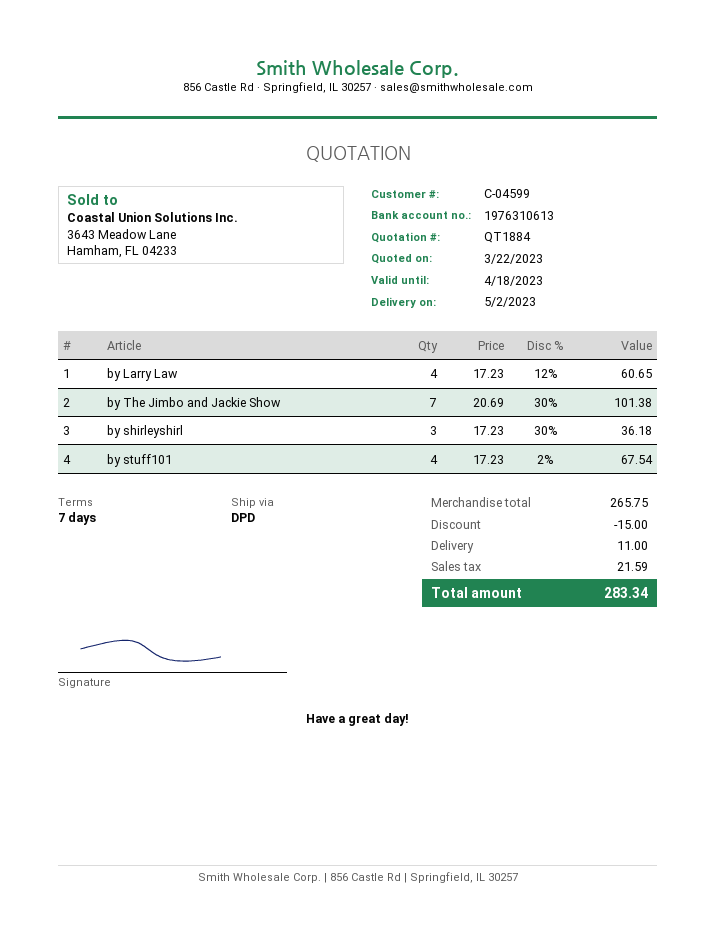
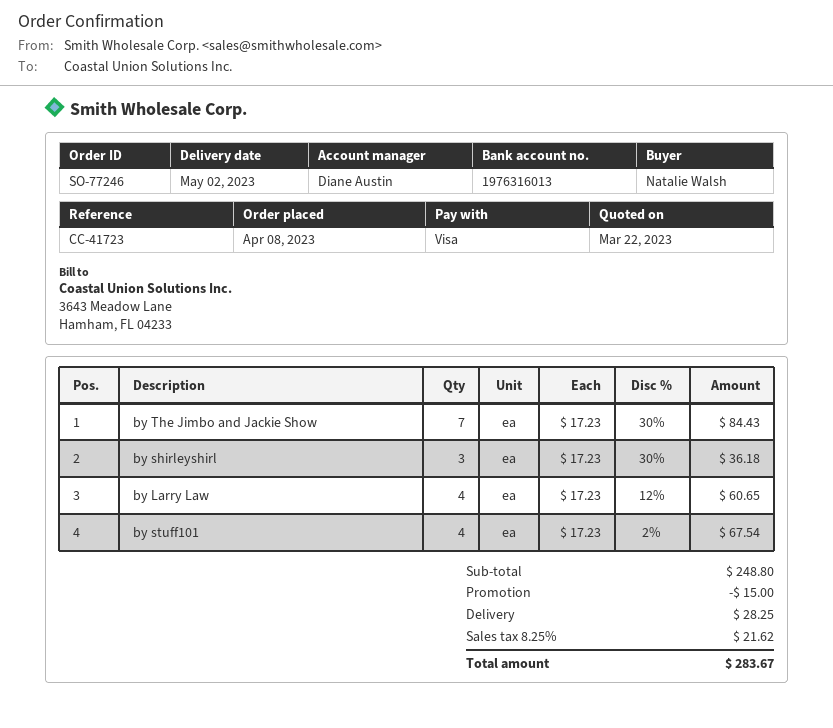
bank account: 1976310613 -> 1976316013
by The Jimbo and Jackie Show: 7 x 20.69 - 30% = 101.38 -> 7 x 17.23 - 30% = 84.43
subtotal: 265.75 -> 248.80
shipping: 11.00 -> 28.25
tax: 21.59 -> 21.62
total: 283.34 -> 283.67

